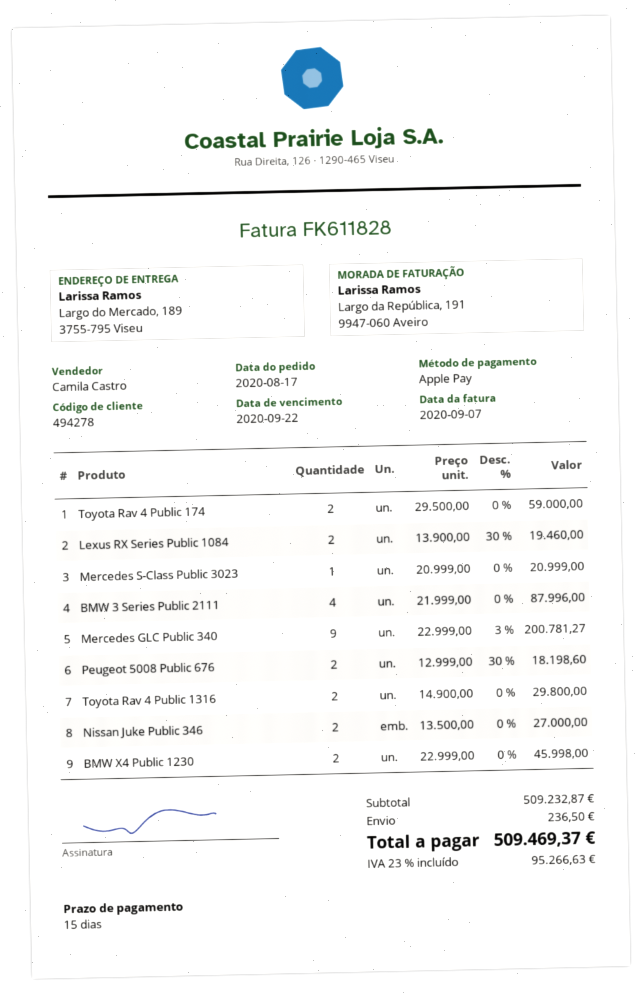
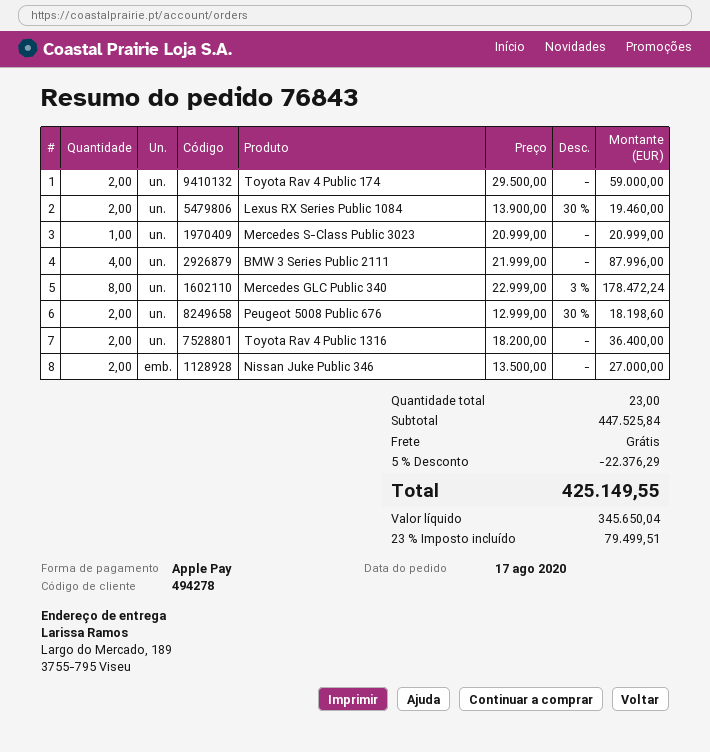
Mercedes GLC Public 340: 9 x 22999.00 - 3% = 200781.27 -> 8 x 22999.00 - 3% = 178472.24
Toyota Rav 4 Public 1316: 2 x 14900.00 = 29800.00 -> 2 x 18200.00 = 36400.00
BMW X4 Public 1230: 2 x 22999.00 = 45998.00 -> none
subtotal: 509232.87 -> 447525.84
discount: none -> 5% = 22376.29
shipping: 236.50 -> 0.00
tax: 23% = 95266.63 -> 23% = 79499.51
total: 509469.37 -> 425149.55

